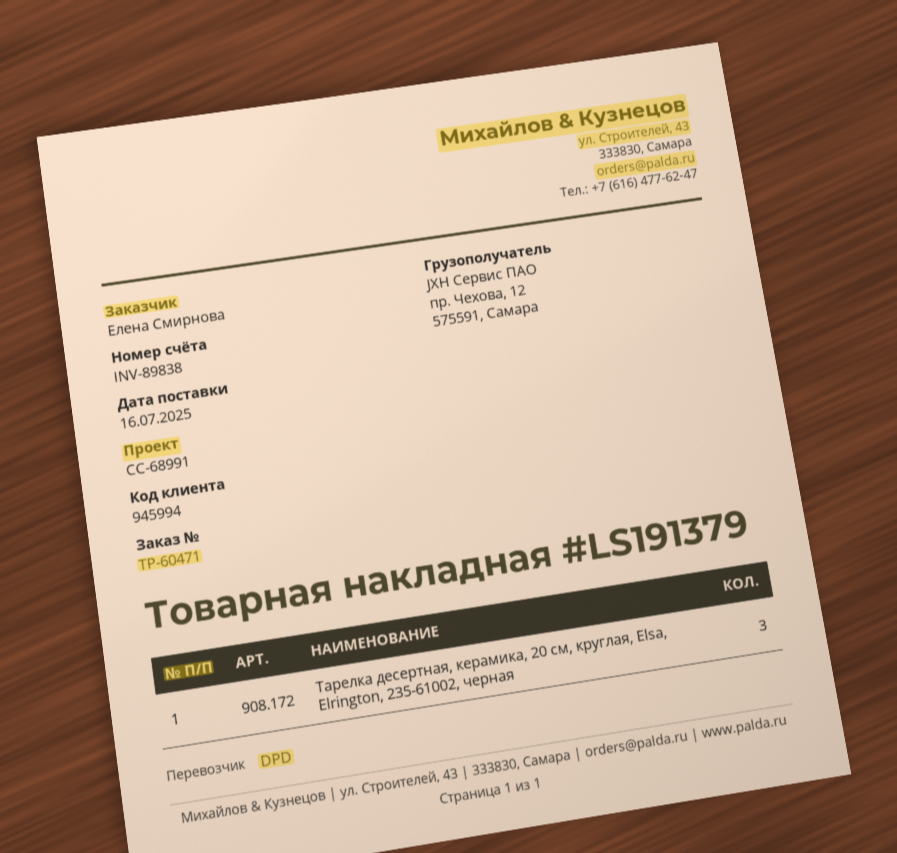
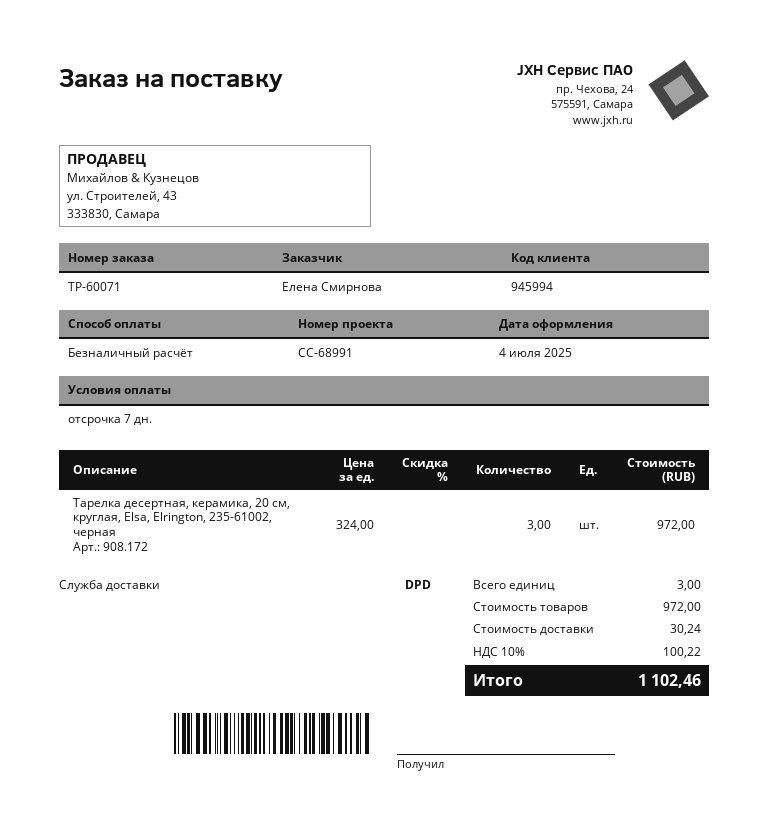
order number: TP-60471 -> TP-60071

